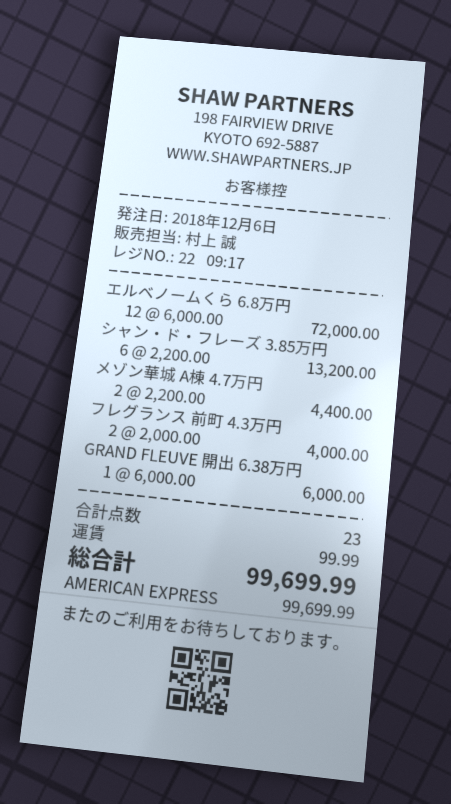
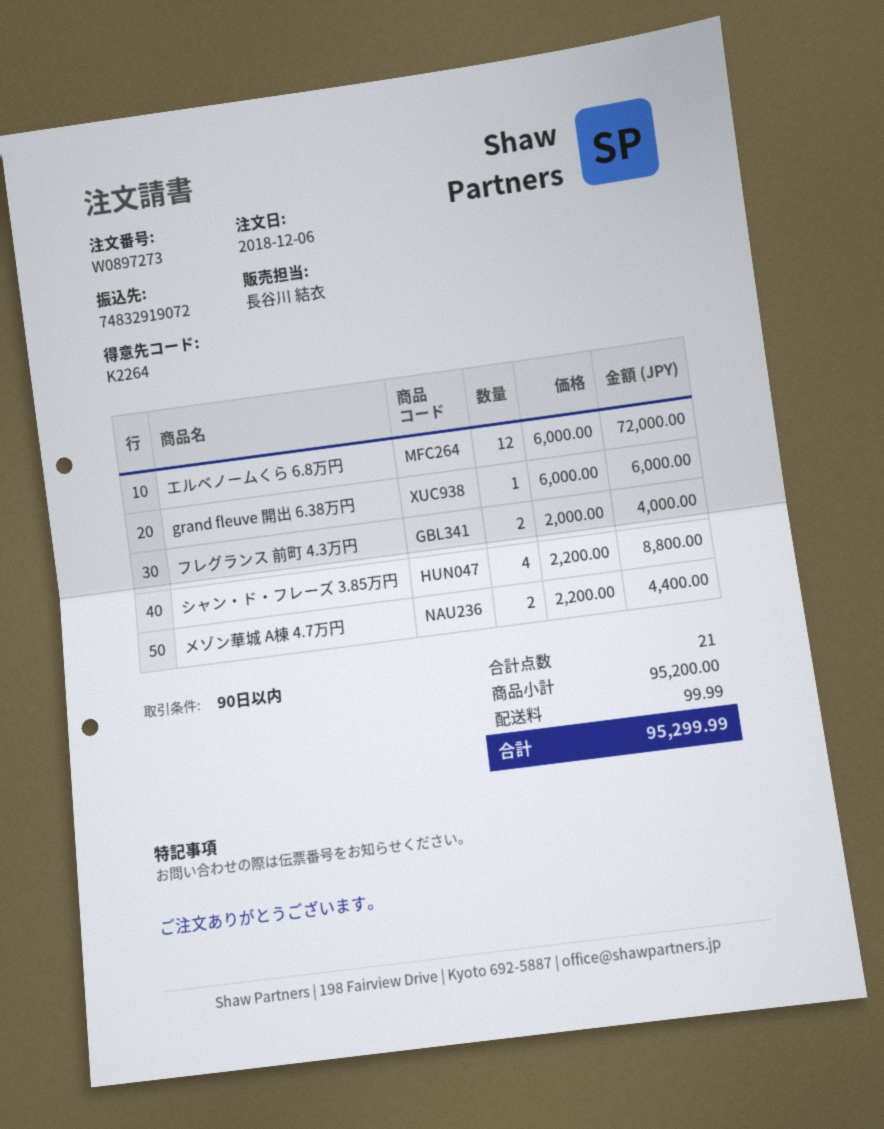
sales rep: 村上 誠 -> 長谷川 結衣
シャン・ド・フレーズ 3.85万円: 6 x 2200.00 = 13200.00 -> 4 x 2200.00 = 8800.00
total quantity: 23 -> 21
total: 99699.99 -> 95299.99

